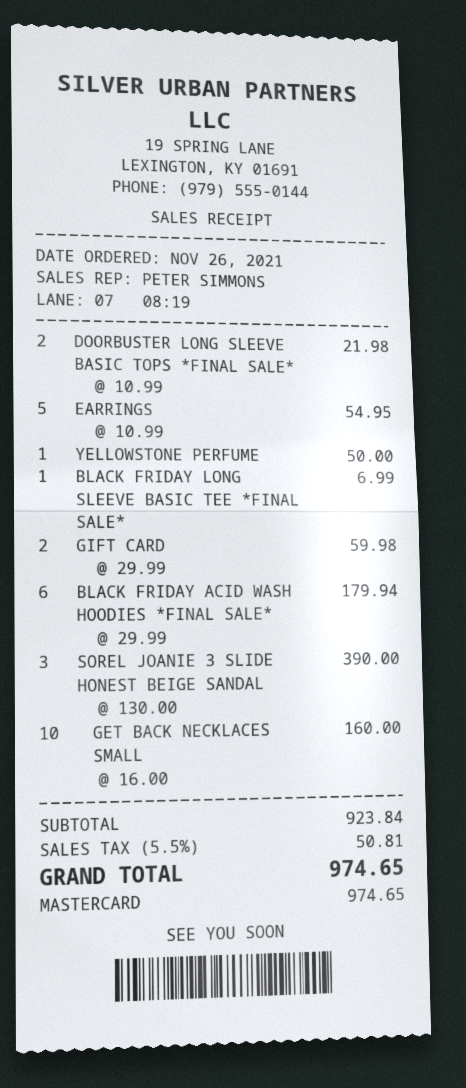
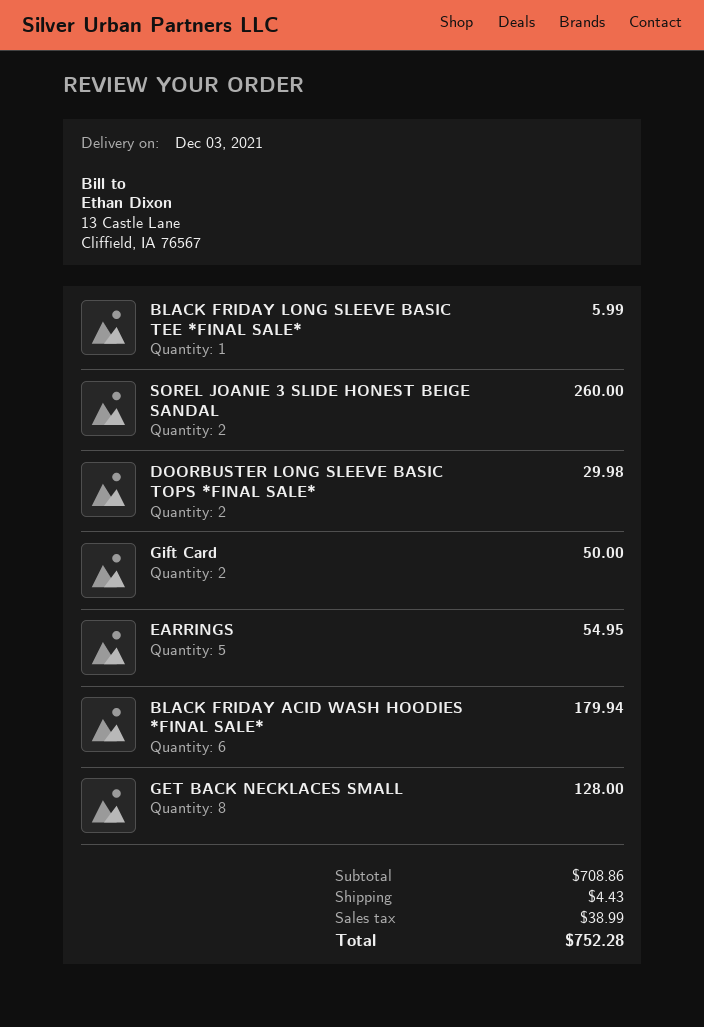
DOORBUSTER LONG SLEEVE BASIC TOPS *FINAL SALE*: 2 for 21.98 -> 2 for 29.98
YELLOWSTONE PERFUME: 1 for 50.00 -> none
BLACK FRIDAY LONG SLEEVE BASIC TEE *FINAL SALE*: 1 for 6.99 -> 1 for 5.99
GIFT CARD: 2 for 59.98 -> 2 for 50.00
SOREL JOANIE 3 SLIDE HONEST BEIGE SANDAL: 3 for 390.00 -> 2 for 260.00
GET BACK NECKLACES SMALL: 10 for 160.00 -> 8 for 128.00
subtotal: 923.84 -> 708.86
shipping: none -> 4.43
tax: 50.81 -> 38.99
total: 974.65 -> 752.28

